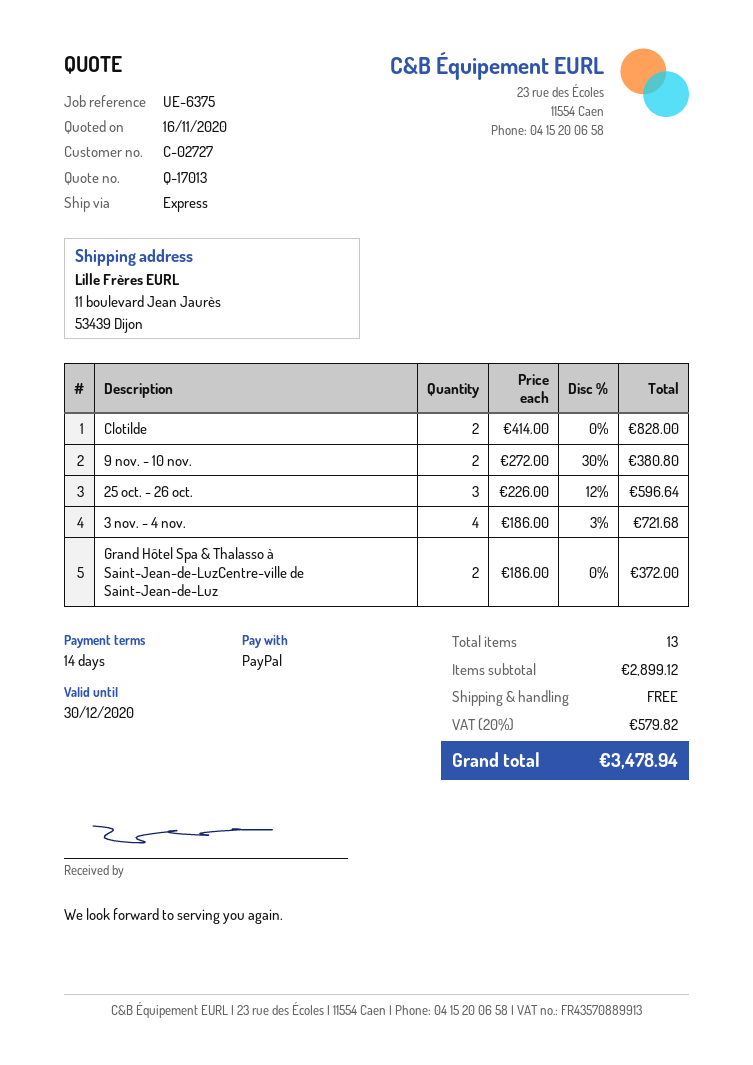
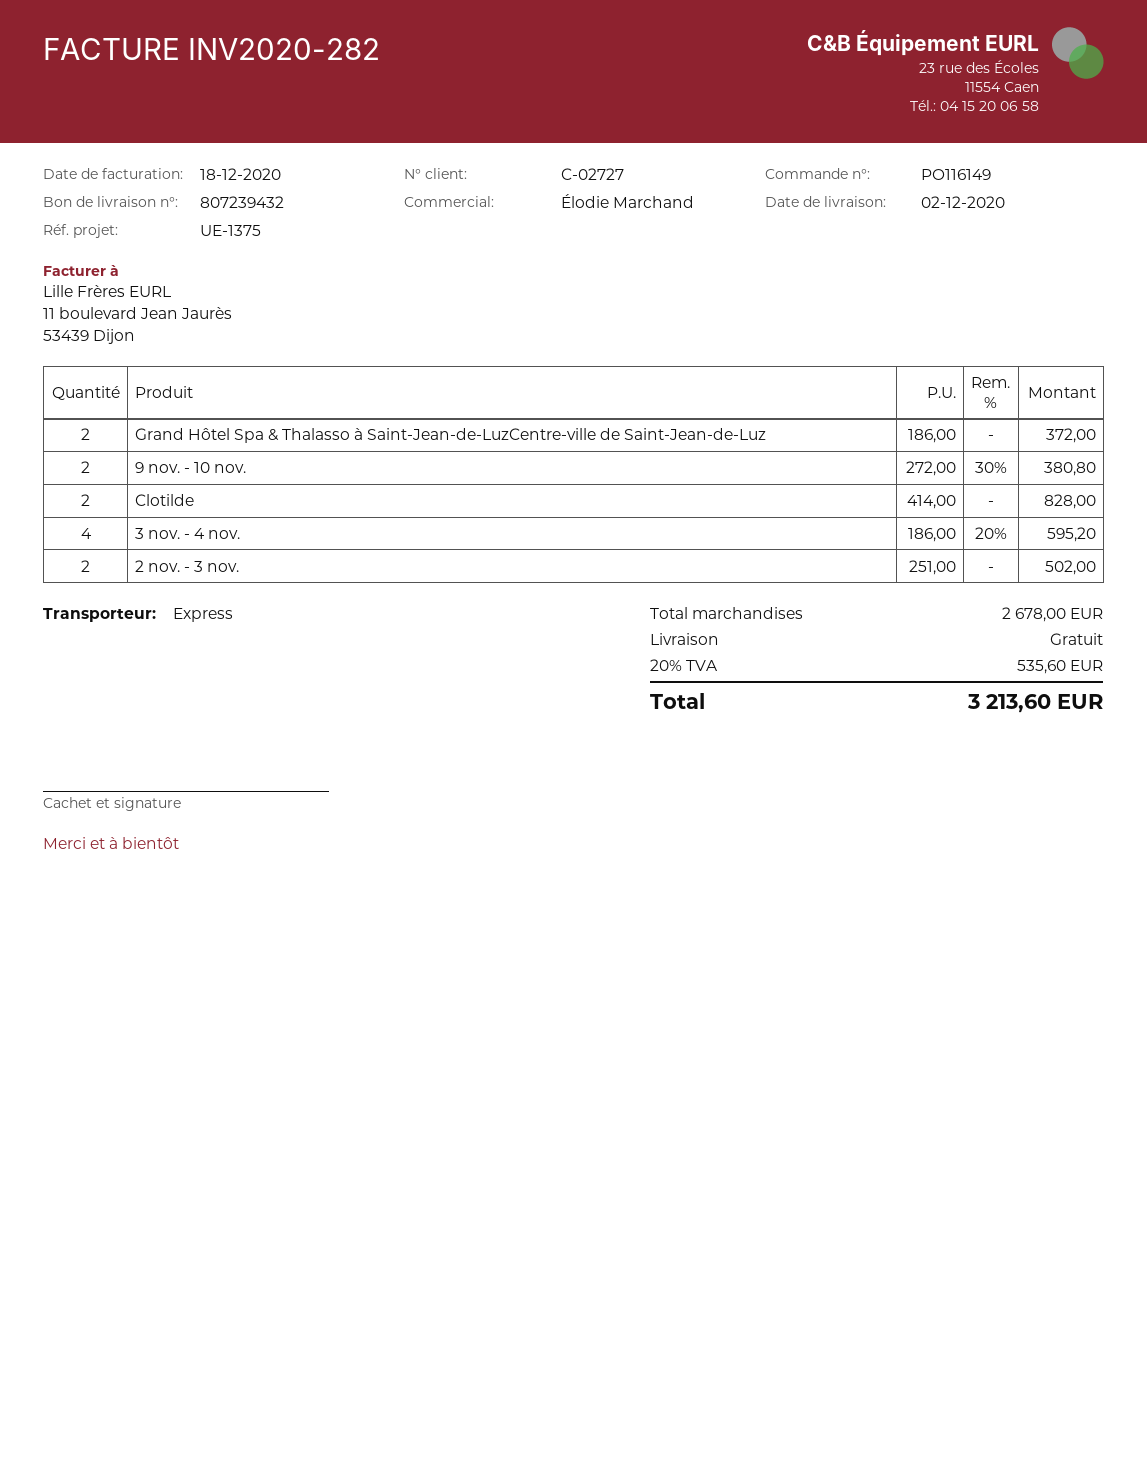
reference: UE-6375 -> UE-1375
25 oct. - 26 oct.: 3 x 226.00 - 12% = 596.64 -> none
3 nov. - 4 nov.: 4 x 186.00 - 3% = 721.68 -> 4 x 186.00 - 20% = 595.20
2 nov. - 3 nov.: none -> 2 x 251.00 = 502.00
subtotal: 2899.12 -> 2678.00
tax: 20% = 579.82 -> 20% = 535.60
total: 3478.94 -> 3213.60

